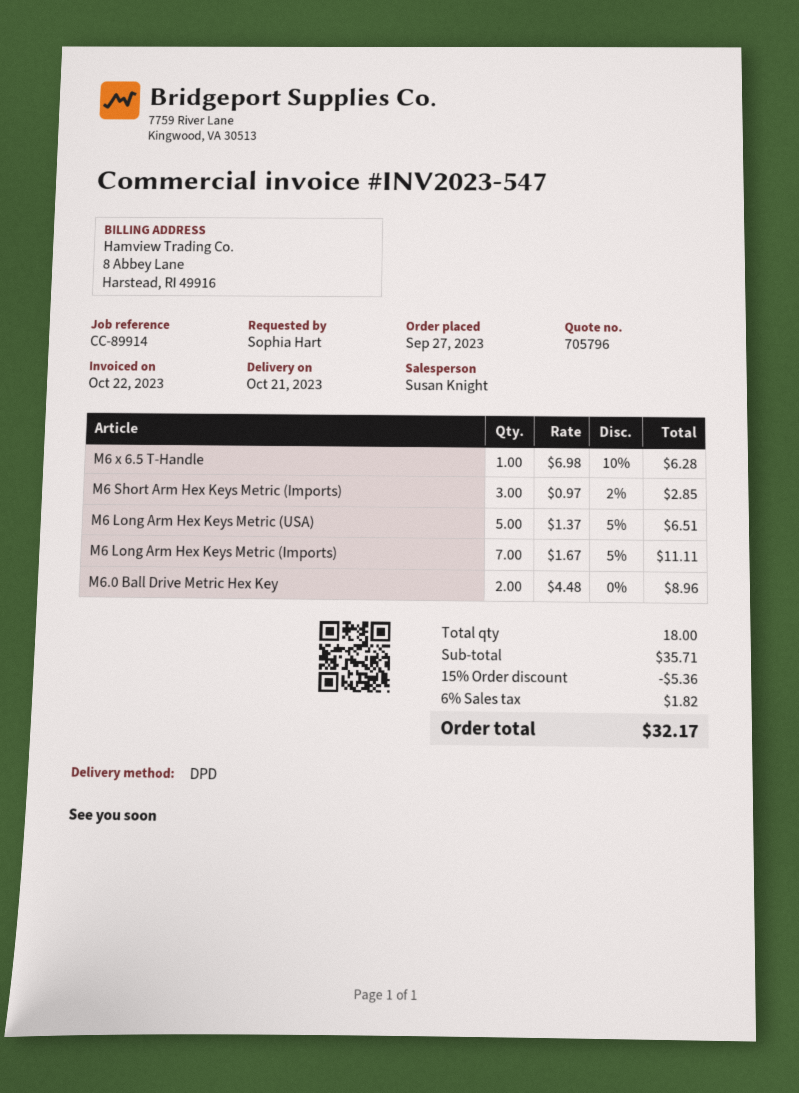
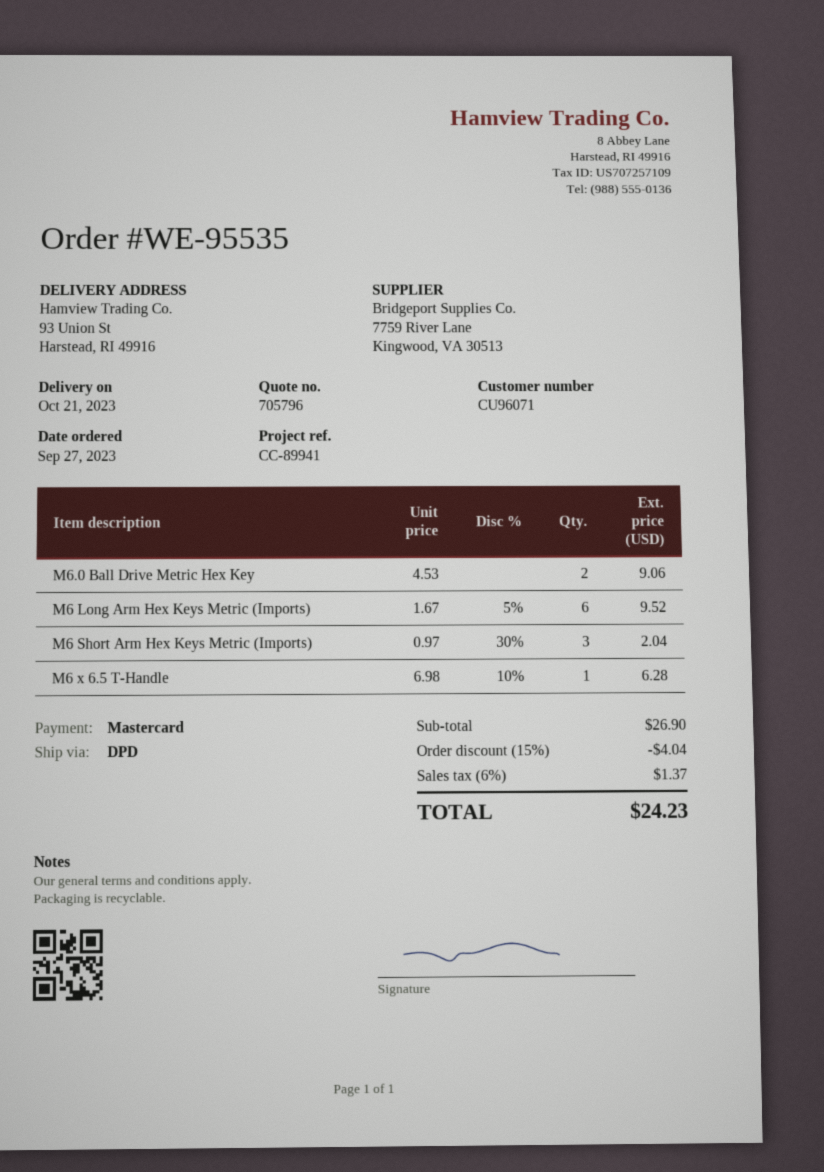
reference: CC-89914 -> CC-89941
M6 Short Arm Hex Keys Metric (Imports): 3 x 0.97 - 2% = 2.85 -> 3 x 0.97 - 30% = 2.04
M6 Long Arm Hex Keys Metric (USA): 5 x 1.37 - 5% = 6.51 -> none
M6 Long Arm Hex Keys Metric (Imports): 7 x 1.67 - 5% = 11.11 -> 6 x 1.67 - 5% = 9.52
M6.0 Ball Drive Metric Hex Key: 2 x 4.48 = 8.96 -> 2 x 4.53 = 9.06
subtotal: 35.71 -> 26.90
discount: 15% = 5.36 -> 15% = 4.04
tax: 6% = 1.82 -> 6% = 1.37
total: 32.17 -> 24.23

